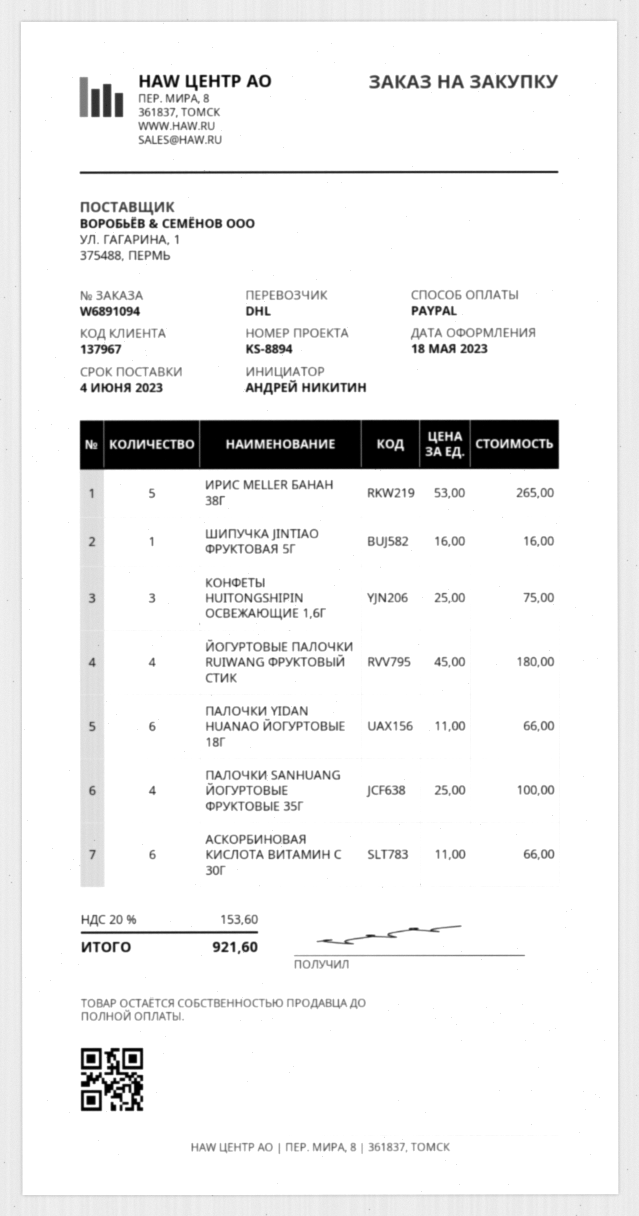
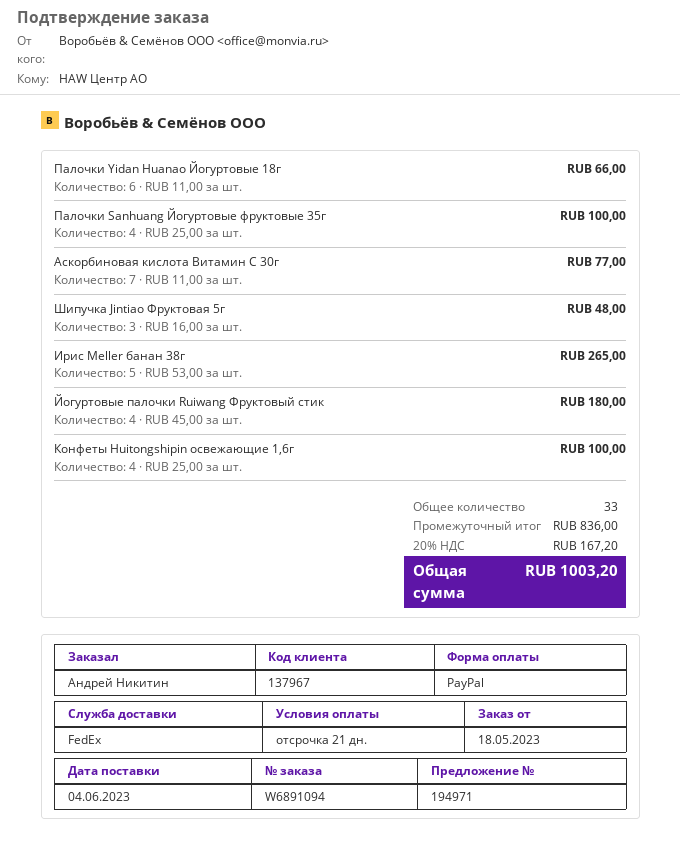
shipping method: DHL -> FedEx
ШИПУЧКА JINTIAO ФРУКТОВАЯ 5Г: 1 x 16.00 = 16.00 -> 3 x 16.00 = 48.00
КОНФЕТЫ HUITONGSHIPIN ОСВЕЖАЮЩИЕ 1,6Г: 3 x 25.00 = 75.00 -> 4 x 25.00 = 100.00
АСКОРБИНОВАЯ КИСЛОТА ВИТАМИН С 30Г: 6 x 11.00 = 66.00 -> 7 x 11.00 = 77.00
tax: 20% = 153.60 -> 20% = 167.20
total: 921.60 -> 1003.20

